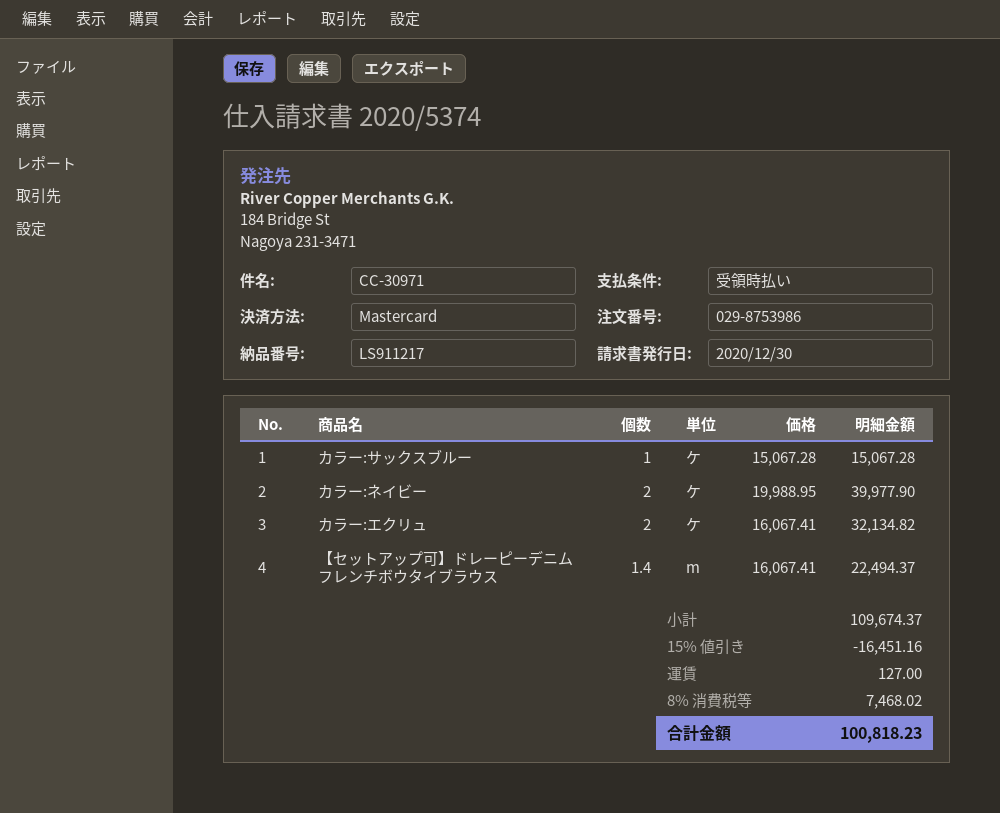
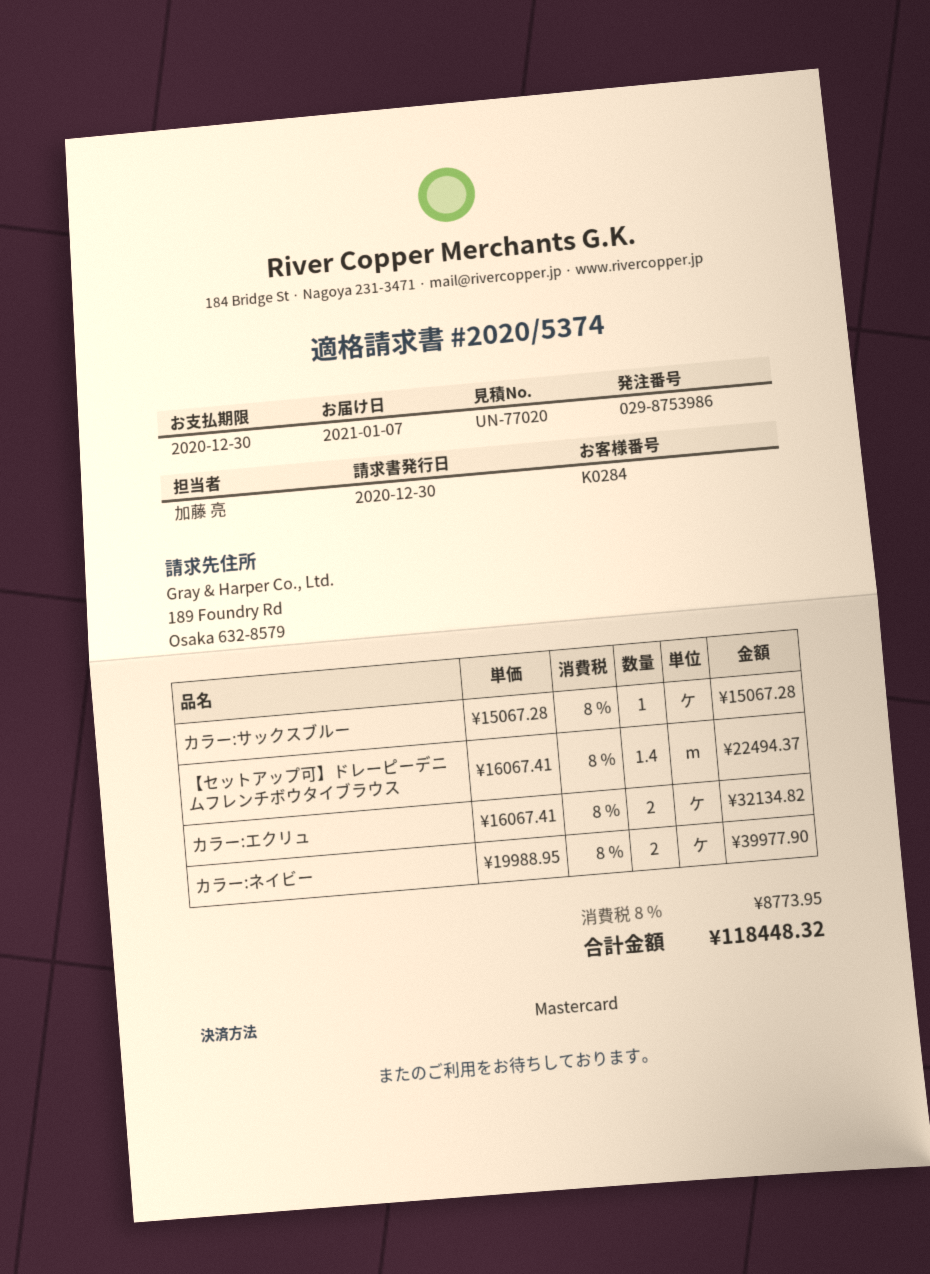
discount: 15% = 16451.16 -> none
shipping: 127.00 -> none
tax: 8% = 7468.02 -> 8% = 8773.95
total: 100818.23 -> 118448.32

